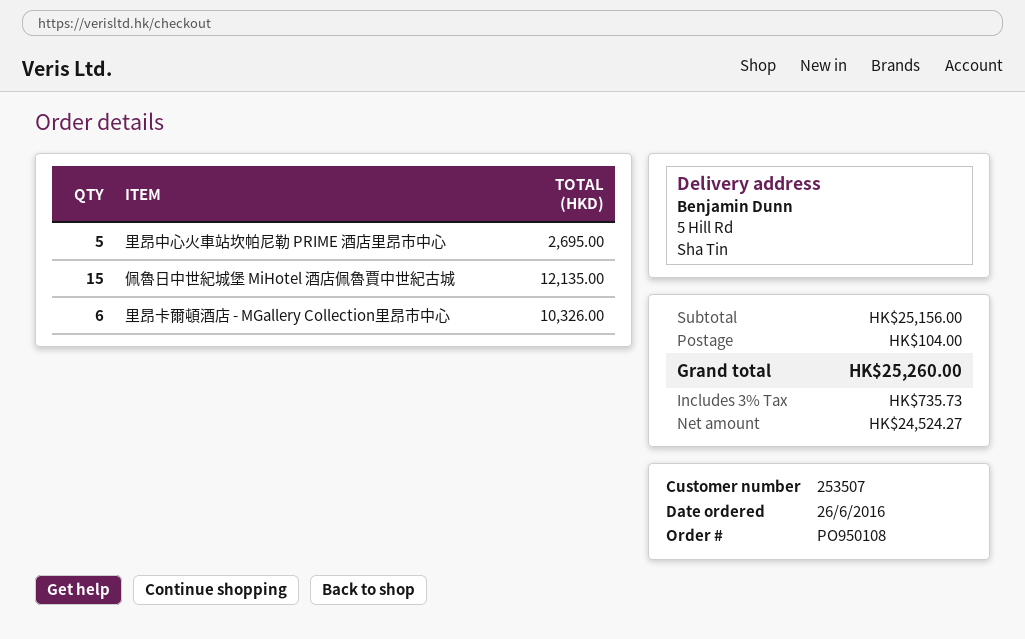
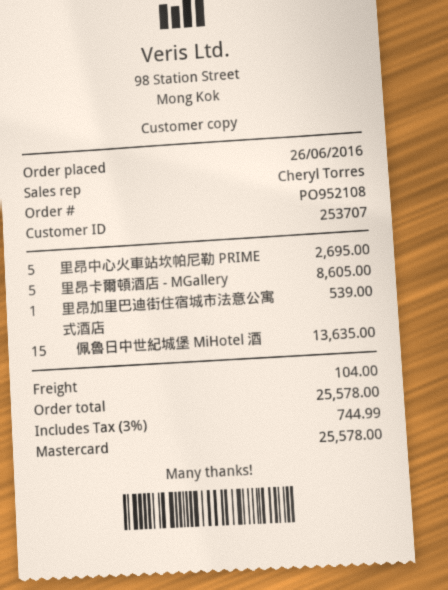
order number: PO950108 -> PO952108
customer number: 253507 -> 253707
佩魯日中世紀城堡 MiHotel 酒店佩魯賈中世紀古城: 15 for 12135.00 -> 15 for 13635.00
里昂卡爾頓酒店 - MGallery Collection里昂市中心: 6 for 10326.00 -> 5 for 8605.00
里昂加里巴迪街住宿城市法意公寓式酒店: none -> 1 for 539.00
tax: 3% = 735.73 -> 3% = 744.99
total: 25260.00 -> 25578.00

